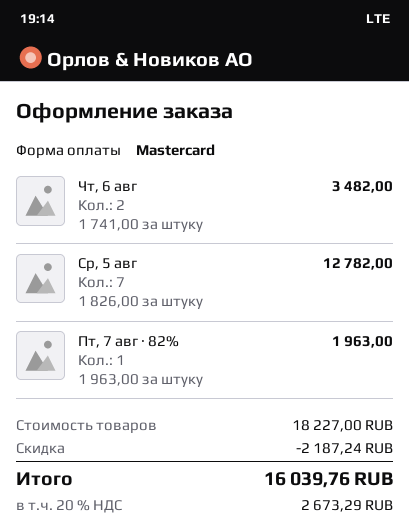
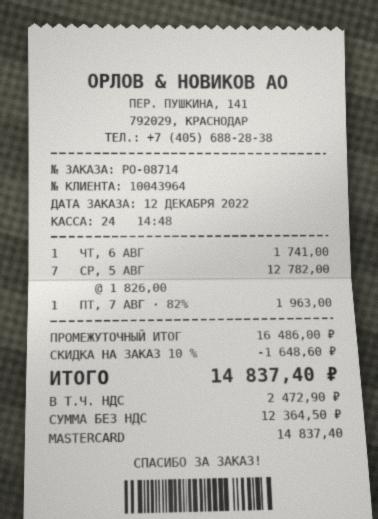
Чт, 6 авг: 2 x 1741.00 = 3482.00 -> 1 x 1741.00 = 1741.00
subtotal: 18227.00 -> 16486.00
discount: 2187.24 -> 1648.60
tax: 2673.29 -> 2472.90
total: 16039.76 -> 14837.40

